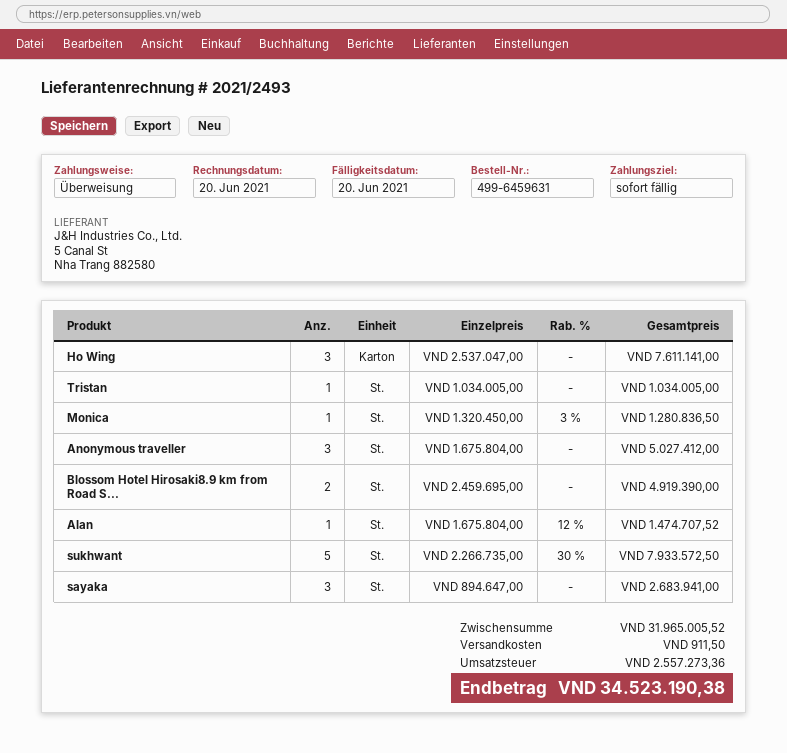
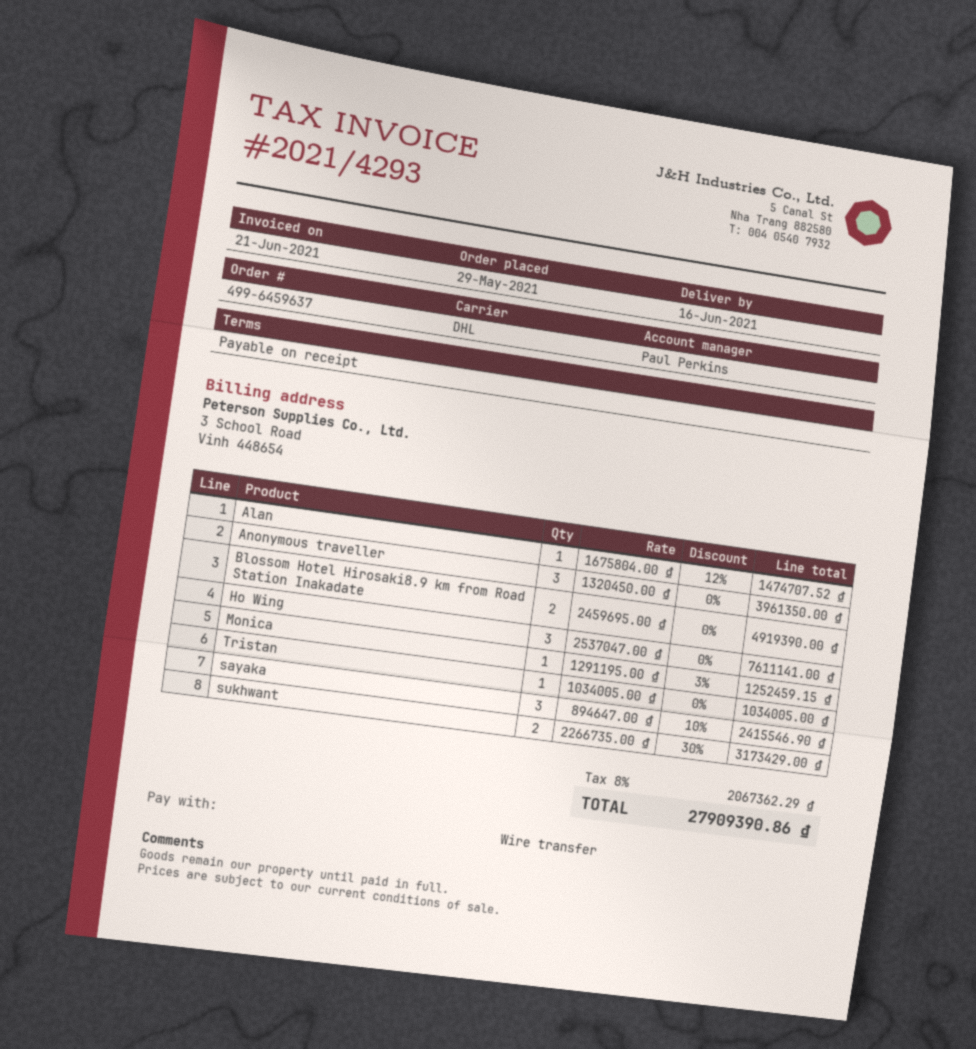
order number: 499-6459631 -> 499-6459637
invoice number: 2021/2493 -> 2021/4293
invoice date: 2021-06-20 -> 2021-06-21
Monica: 1 x 1320450.00 - 3% = 1280836.50 -> 1 x 1291195.00 - 3% = 1252459.15
Anonymous traveller: 3 x 1675804.00 = 5027412.00 -> 3 x 1320450.00 = 3961350.00
sukhwant: 5 x 2266735.00 - 30% = 7933572.50 -> 2 x 2266735.00 - 30% = 3173429.00
sayaka: 3 x 894647.00 = 2683941.00 -> 3 x 894647.00 - 10% = 2415546.90
shipping: 911.50 -> none
tax: 2557273.36 -> 2067362.29
total: 34523190.38 -> 27909390.86

